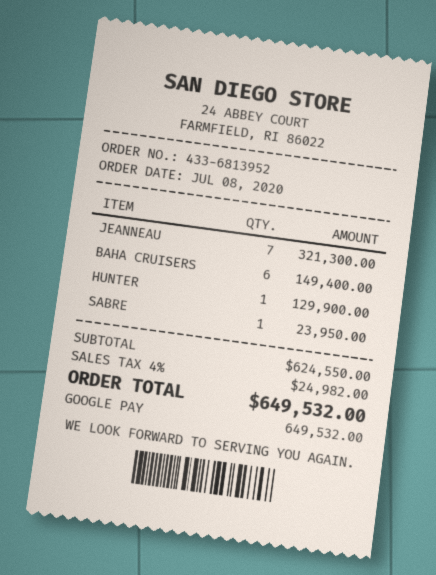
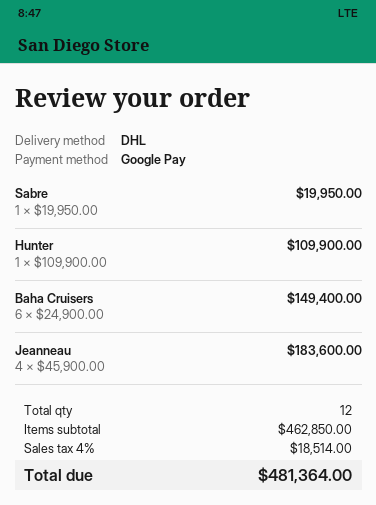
JEANNEAU: 7 for 321300.00 -> 4 for 183600.00
HUNTER: 1 for 129900.00 -> 1 for 109900.00
SABRE: 1 for 23950.00 -> 1 for 19950.00
subtotal: 624550.00 -> 462850.00
tax: 4% = 24982.00 -> 4% = 18514.00
total: 649532.00 -> 481364.00

